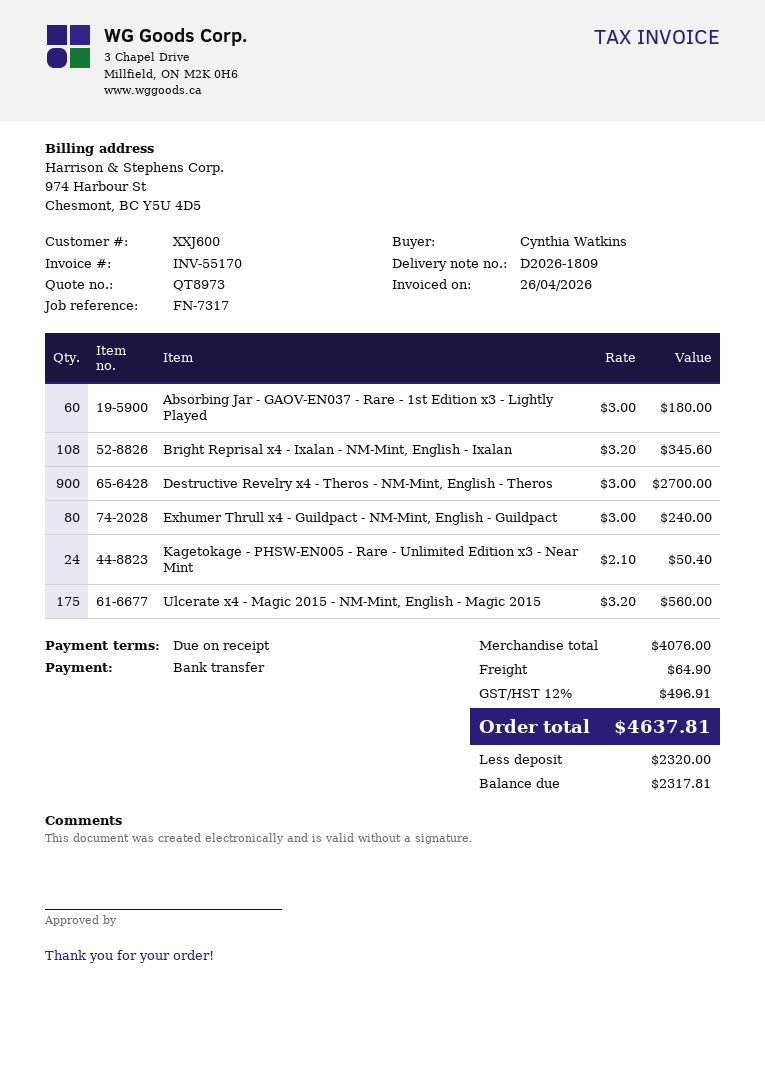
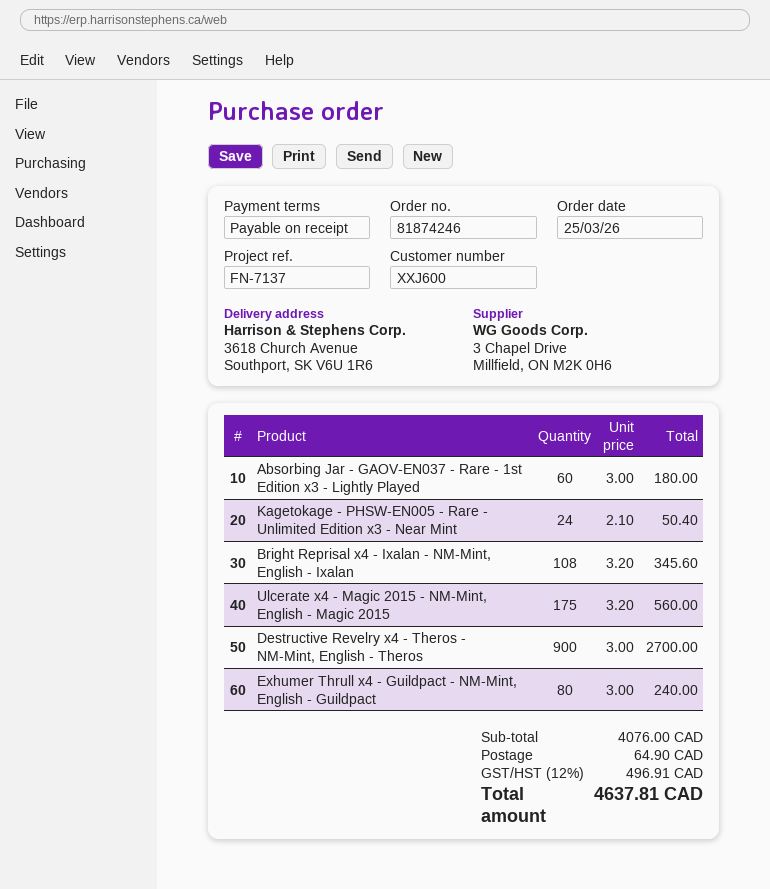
reference: FN-7317 -> FN-7137

